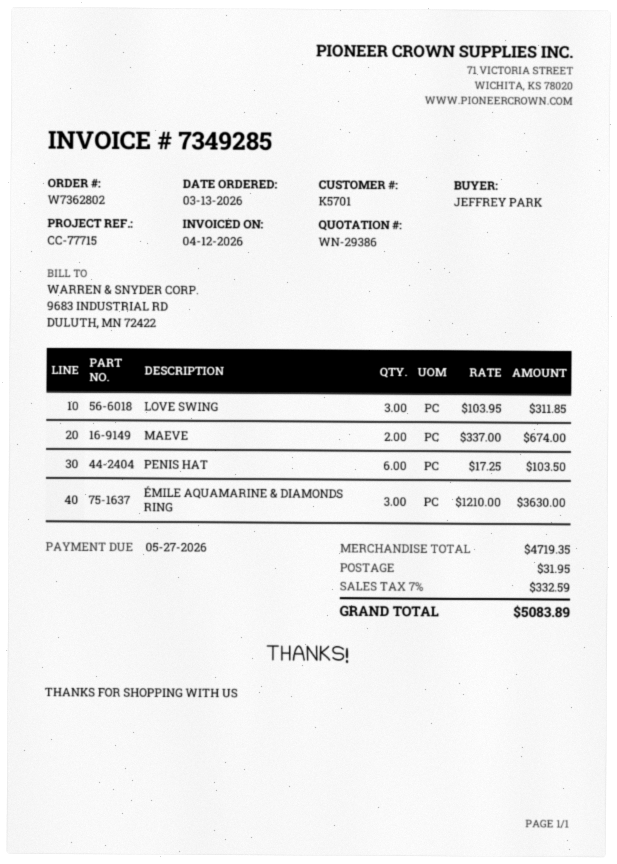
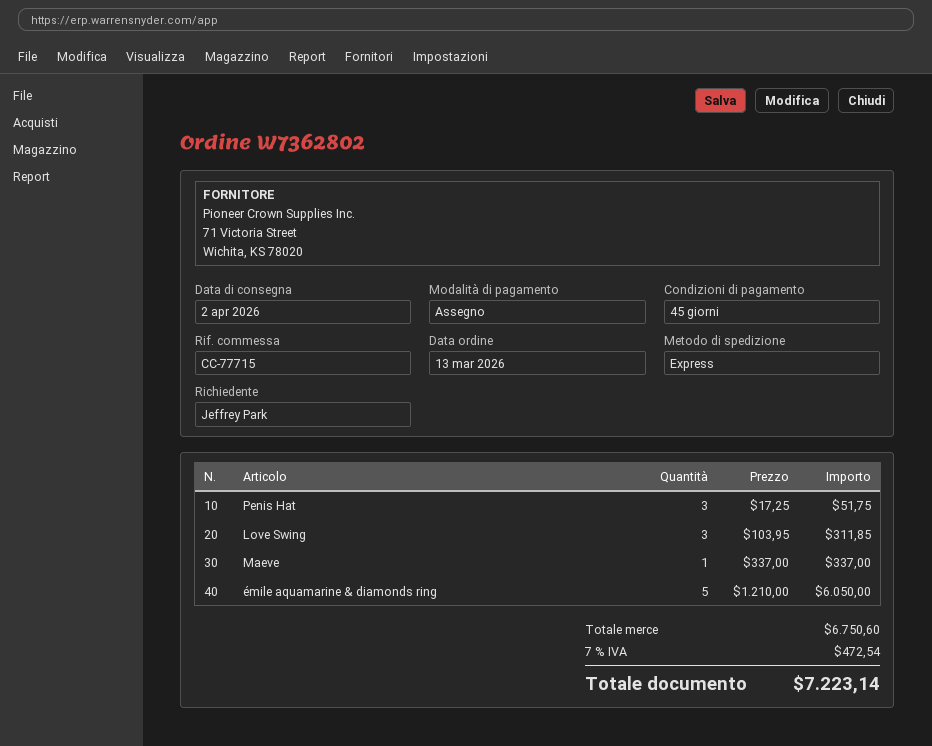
MAEVE: 2 x 337.00 = 674.00 -> 1 x 337.00 = 337.00
PENIS HAT: 6 x 17.25 = 103.50 -> 3 x 17.25 = 51.75
ÉMILE AQUAMARINE & DIAMONDS RING: 3 x 1210.00 = 3630.00 -> 5 x 1210.00 = 6050.00
subtotal: 4719.35 -> 6750.60
shipping: 31.95 -> none
tax: 7% = 332.59 -> 7% = 472.54
total: 5083.89 -> 7223.14

